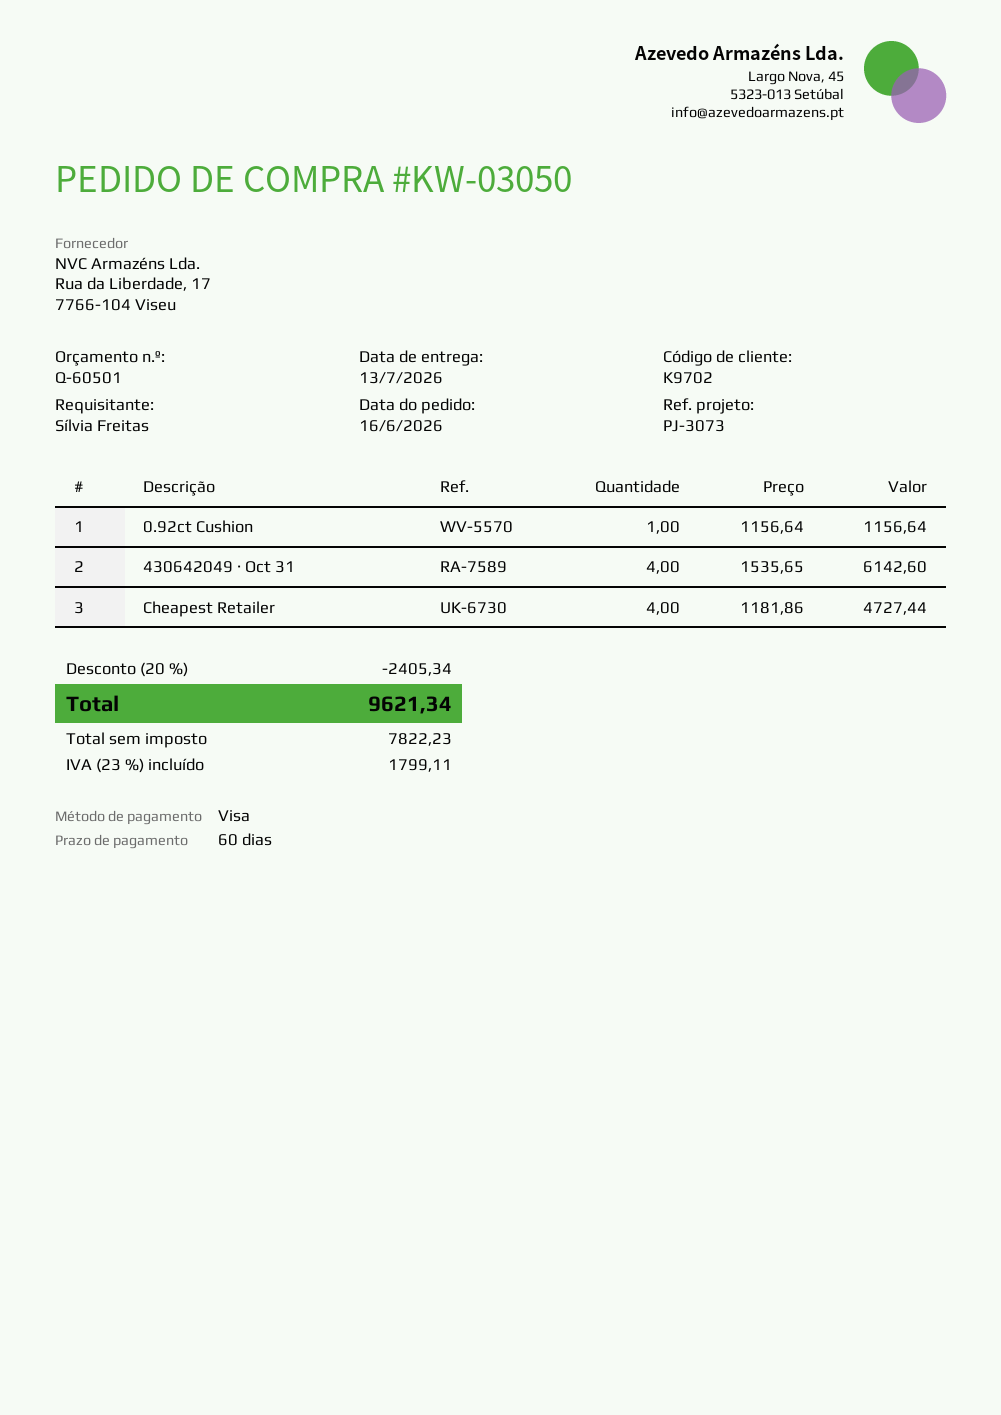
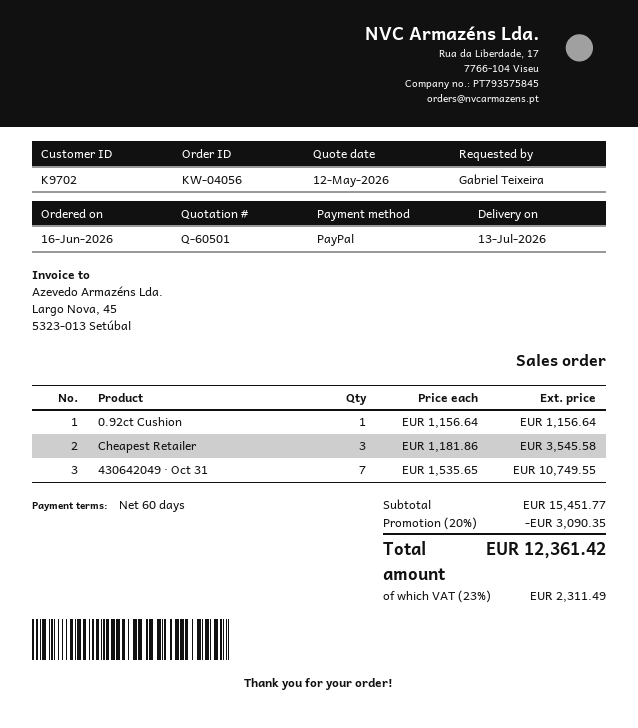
order number: KW-03050 -> KW-04056
ordered by: Sílvia Freitas -> Gabriel Teixeira
payment method: Visa -> PayPal
430642049 · Oct 31: 4 x 1535.65 = 6142.60 -> 7 x 1535.65 = 10749.55
Cheapest Retailer: 4 x 1181.86 = 4727.44 -> 3 x 1181.86 = 3545.58
discount: 20% = 2405.34 -> 20% = 3090.35
tax: 23% = 1799.11 -> 23% = 2311.49
total: 9621.34 -> 12361.42

